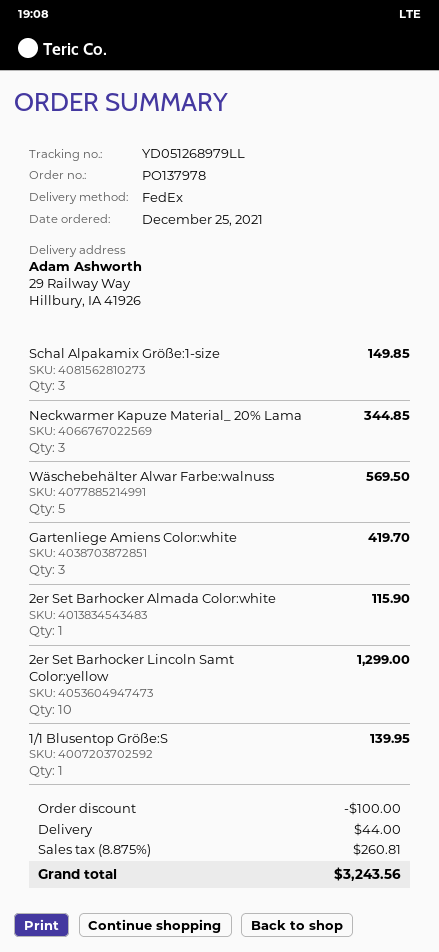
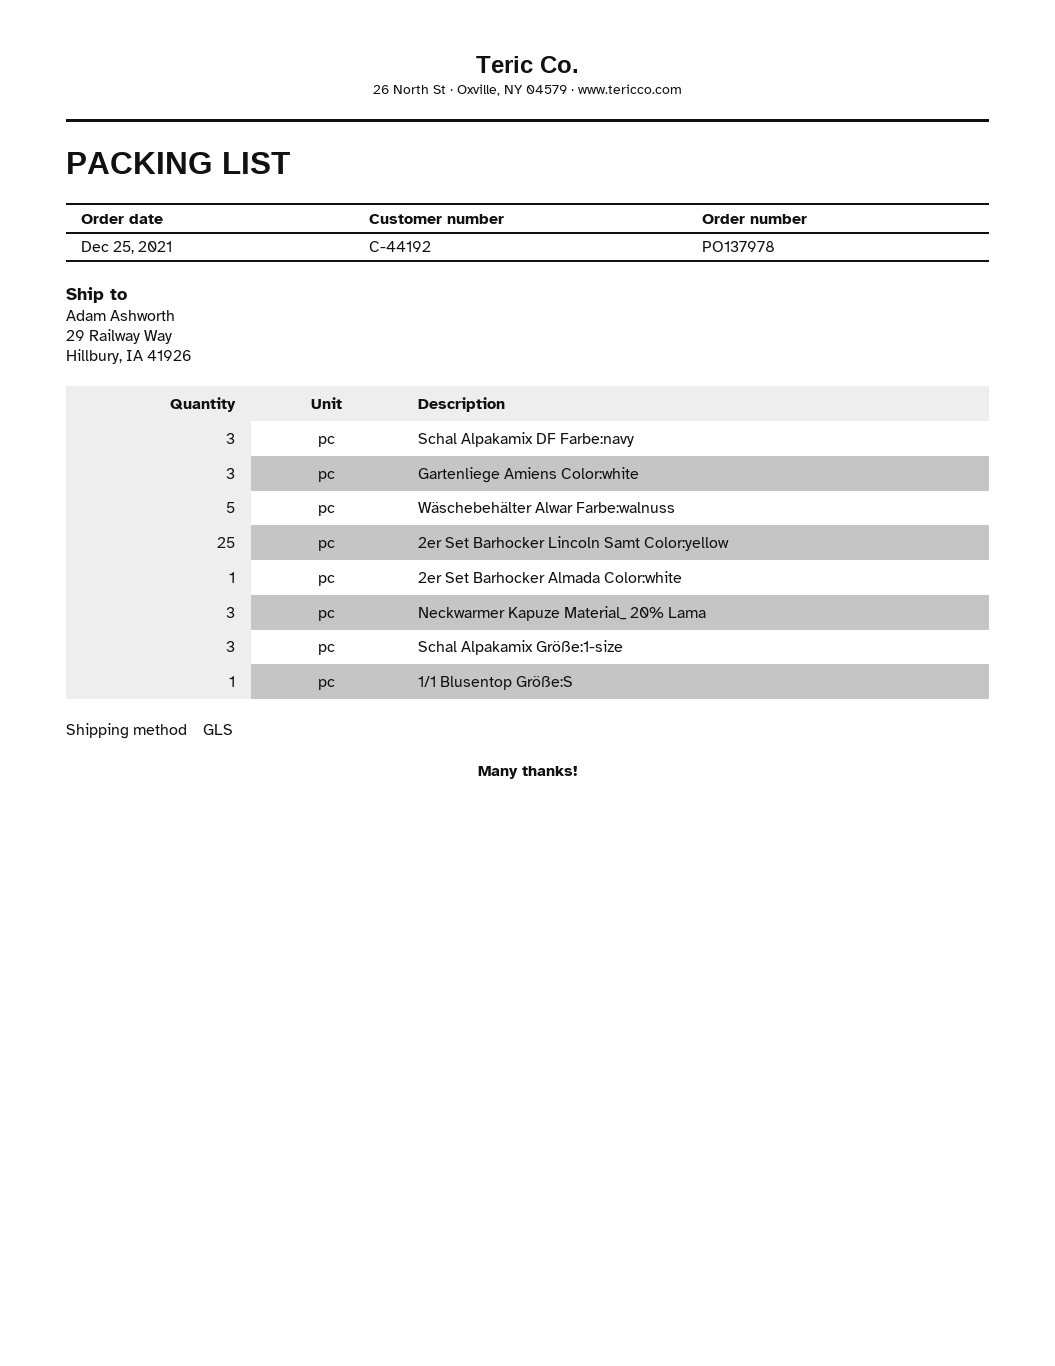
shipping method: FedEx -> GLS
2er Set Barhocker Lincoln Samt Color:yellow: 10 -> 25
Schal Alpakamix DF Farbe:navy: none -> 3

